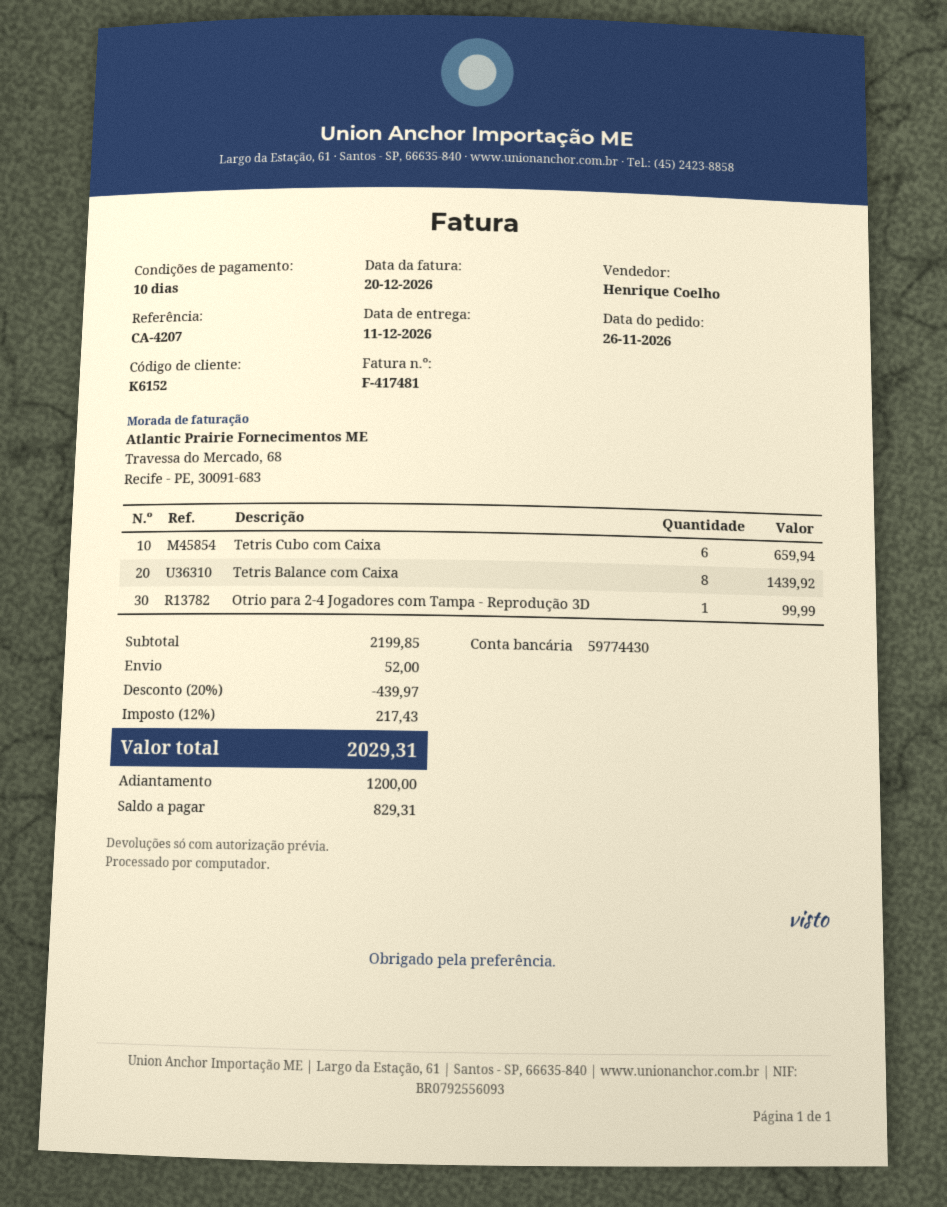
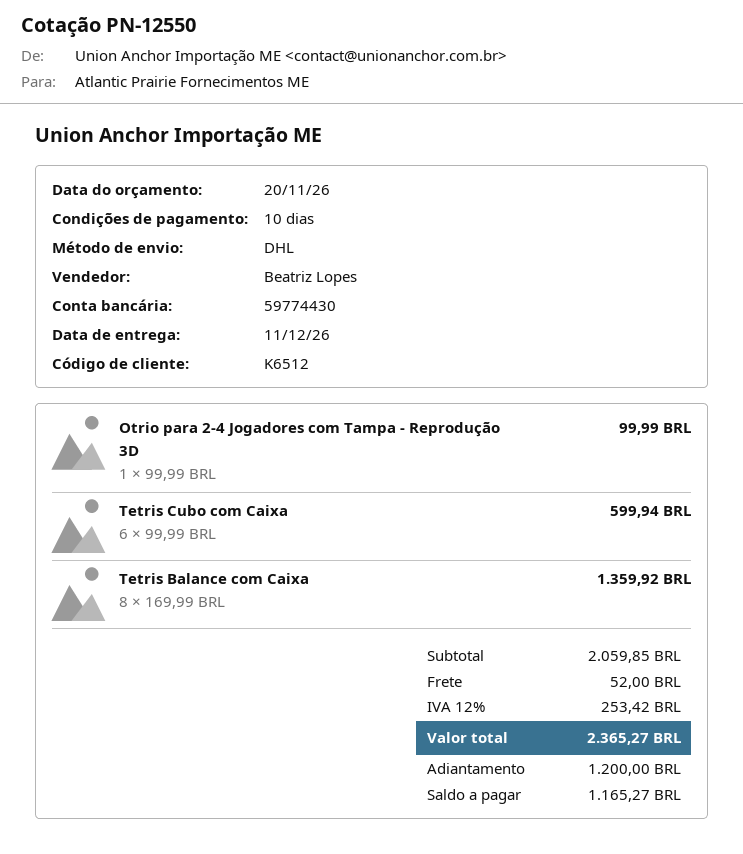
customer number: K6152 -> K6512
sales rep: Henrique Coelho -> Beatriz Lopes
Tetris Cubo com Caixa: 6 for 659.94 -> 6 for 599.94
Tetris Balance com Caixa: 8 for 1439.92 -> 8 for 1359.92
subtotal: 2199.85 -> 2059.85
discount: 20% = 439.97 -> none
tax: 12% = 217.43 -> 12% = 253.42
total: 2029.31 -> 2365.27
balance: 829.31 -> 1165.27

